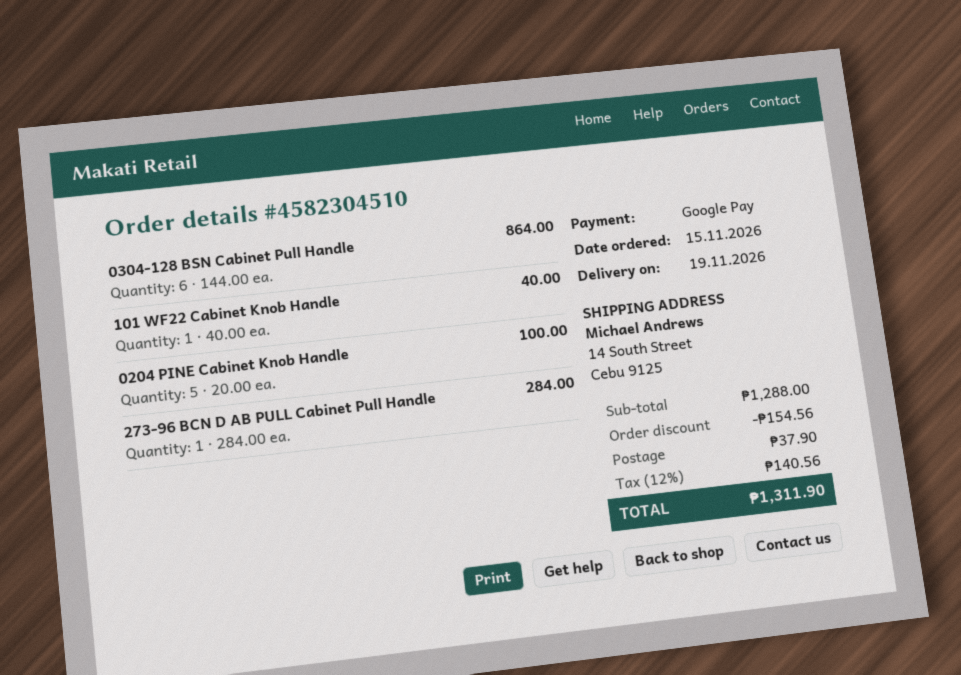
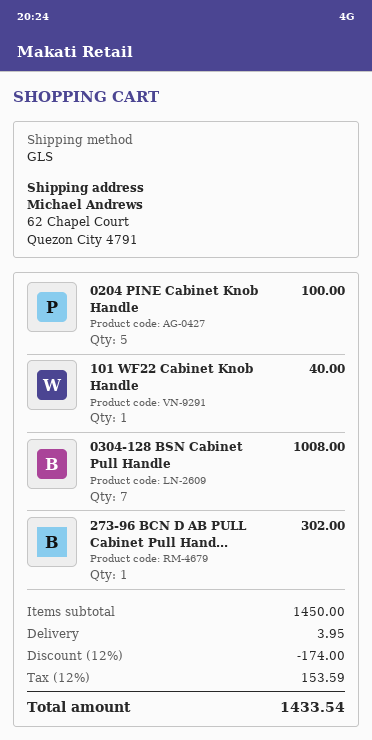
ship to: 14 South Street, Cebu 9125 -> 62 Chapel Court, Quezon City 4791
0304-128 BSN Cabinet Pull Handle: 6 for 864.00 -> 7 for 1008.00
273-96 BCN D AB PULL Cabinet Pull Handle: 1 for 284.00 -> 1 for 302.00
subtotal: 1288.00 -> 1450.00
discount: 154.56 -> 174.00
shipping: 37.90 -> 3.95
tax: 12% = 140.56 -> 12% = 153.59
total: 1311.90 -> 1433.54

